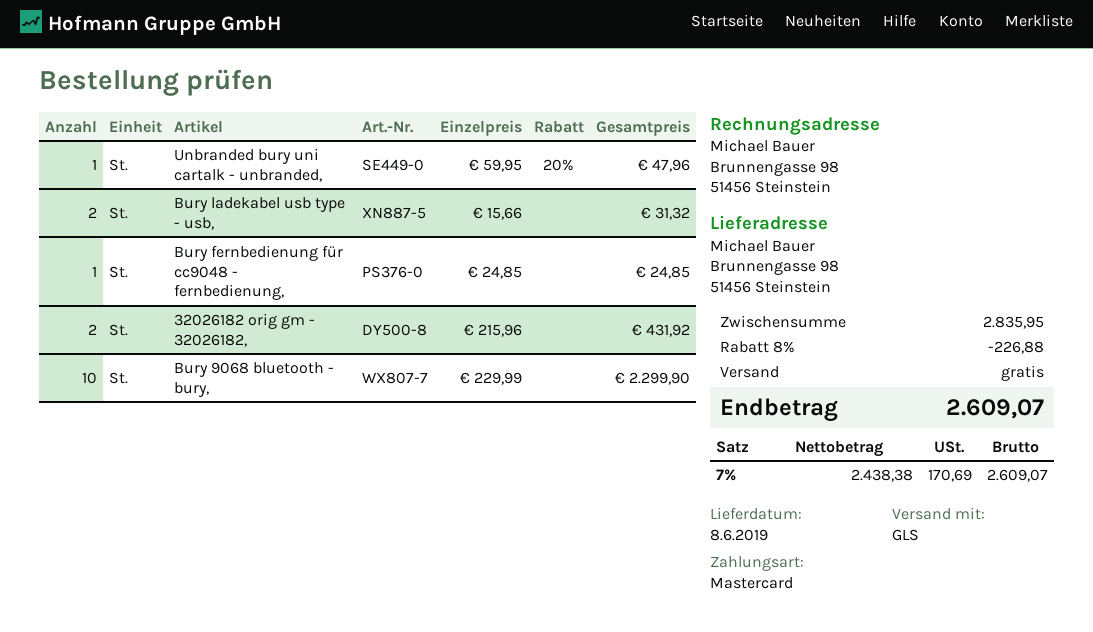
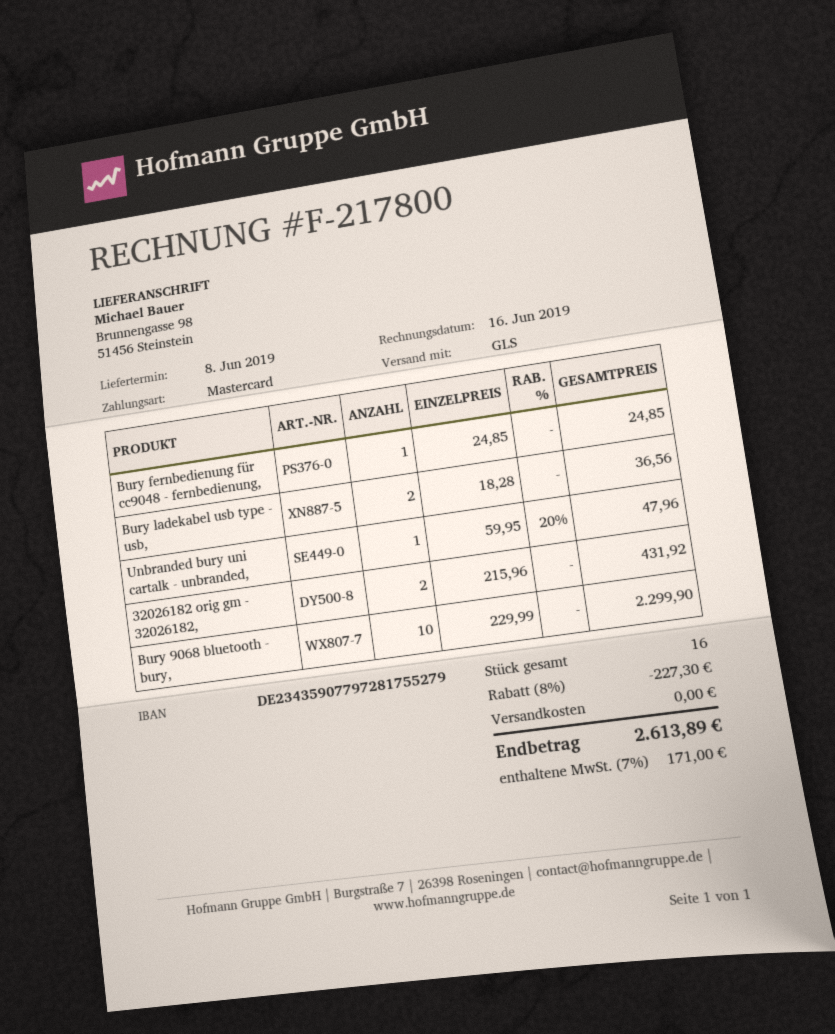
Bury ladekabel usb type - usb,: 2 x 15.66 = 31.32 -> 2 x 18.28 = 36.56
discount: 8% = 226.88 -> 8% = 227.30
tax: 7% = 170.69 -> 7% = 171.00
total: 2609.07 -> 2613.89

